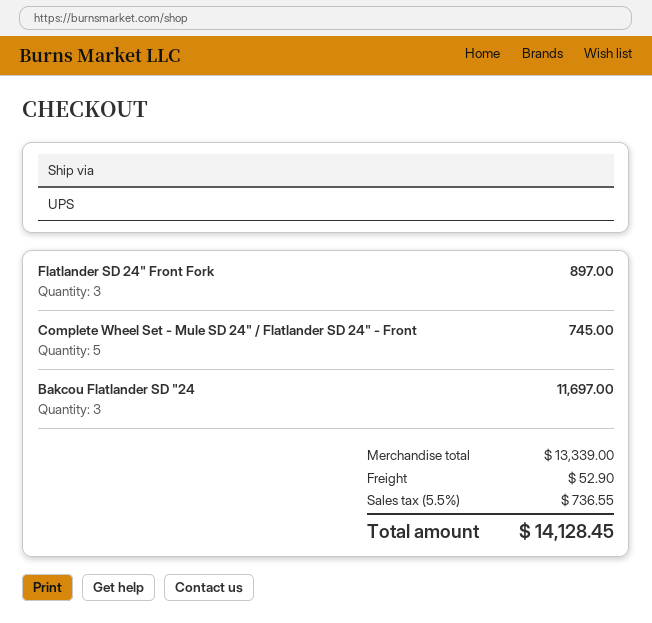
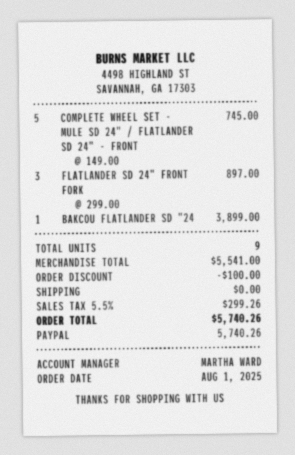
Bakcou Flatlander SD "24: 3 for 11697.00 -> 1 for 3899.00
subtotal: 13339.00 -> 5541.00
discount: none -> 100.00
shipping: 52.90 -> 0.00
tax: 5.5% = 736.55 -> 5.5% = 299.26
total: 14128.45 -> 5740.26

